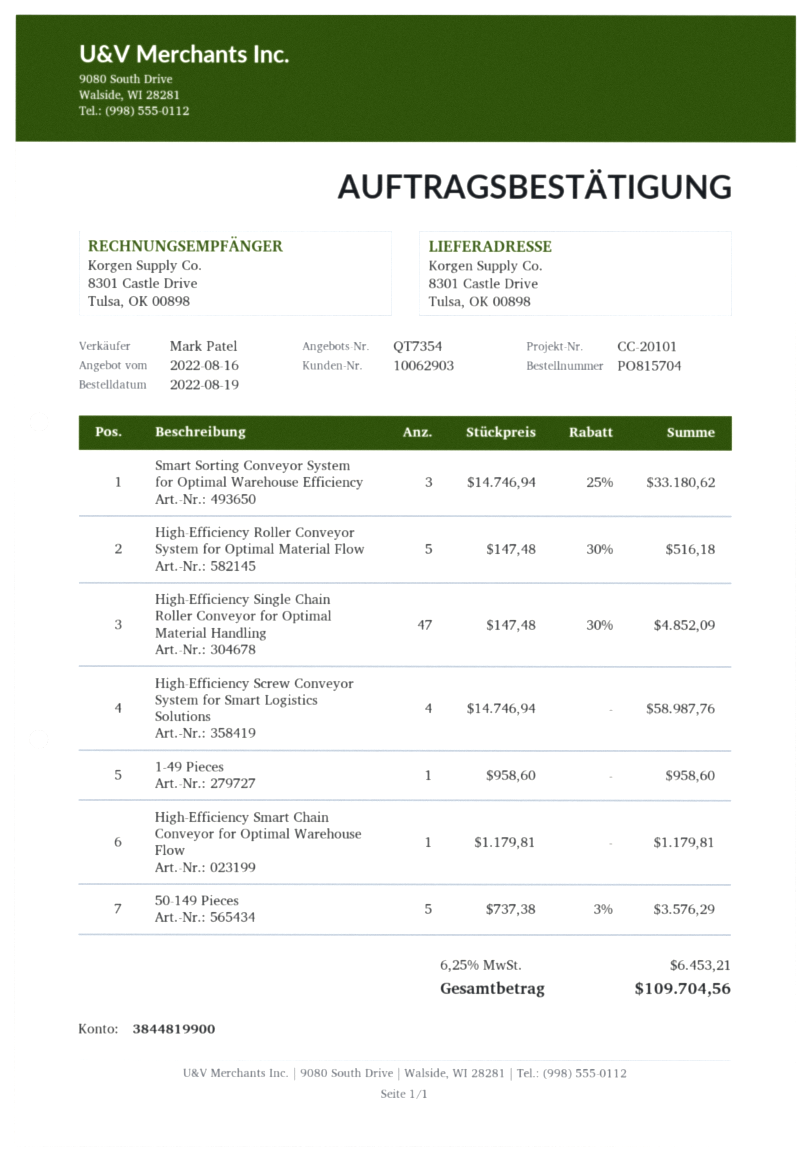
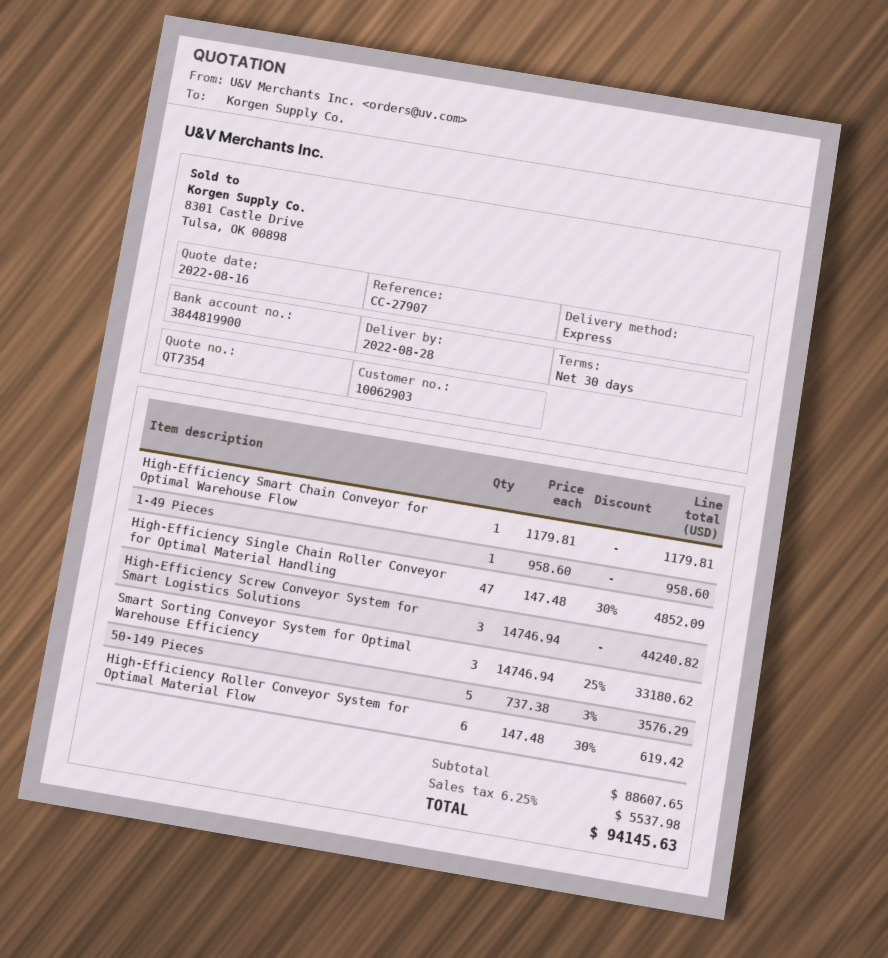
reference: CC-20101 -> CC-27907
High-Efficiency Roller Conveyor System for Optimal Material Flow: 5 x 147.48 - 30% = 516.18 -> 6 x 147.48 - 30% = 619.42
High-Efficiency Screw Conveyor System for Smart Logistics Solutions: 4 x 14746.94 = 58987.76 -> 3 x 14746.94 = 44240.82
tax: 6.25% = 6453.21 -> 6.25% = 5537.98
total: 109704.56 -> 94145.63

